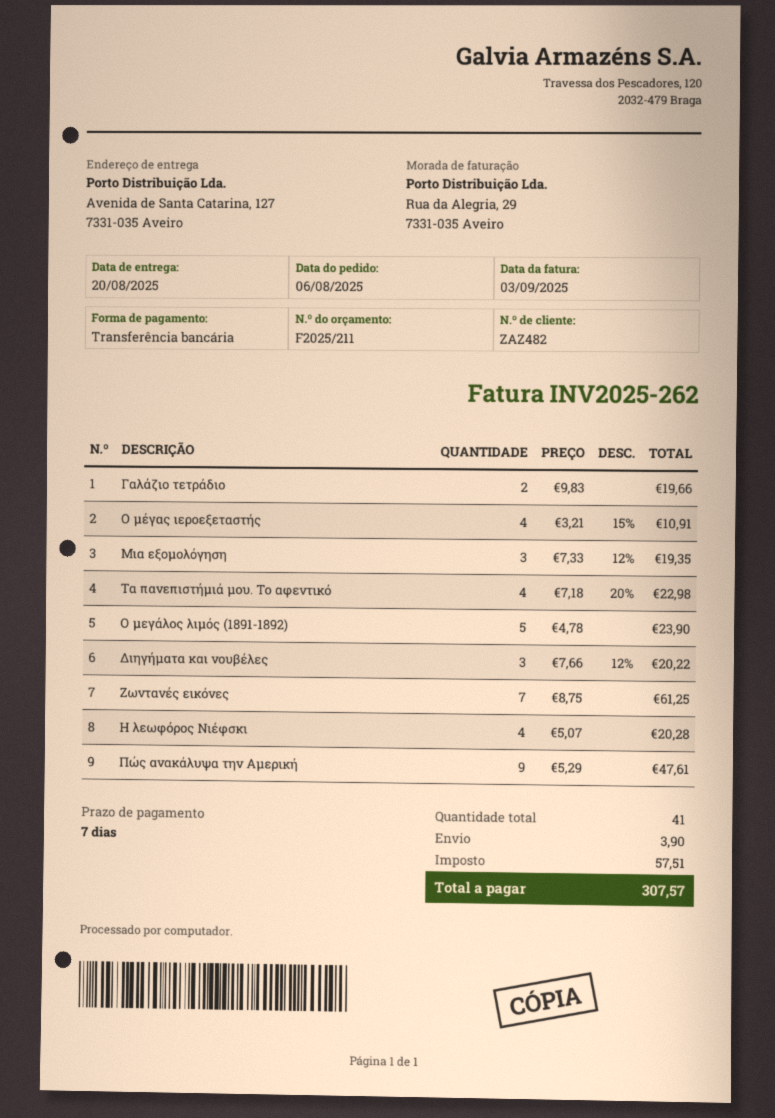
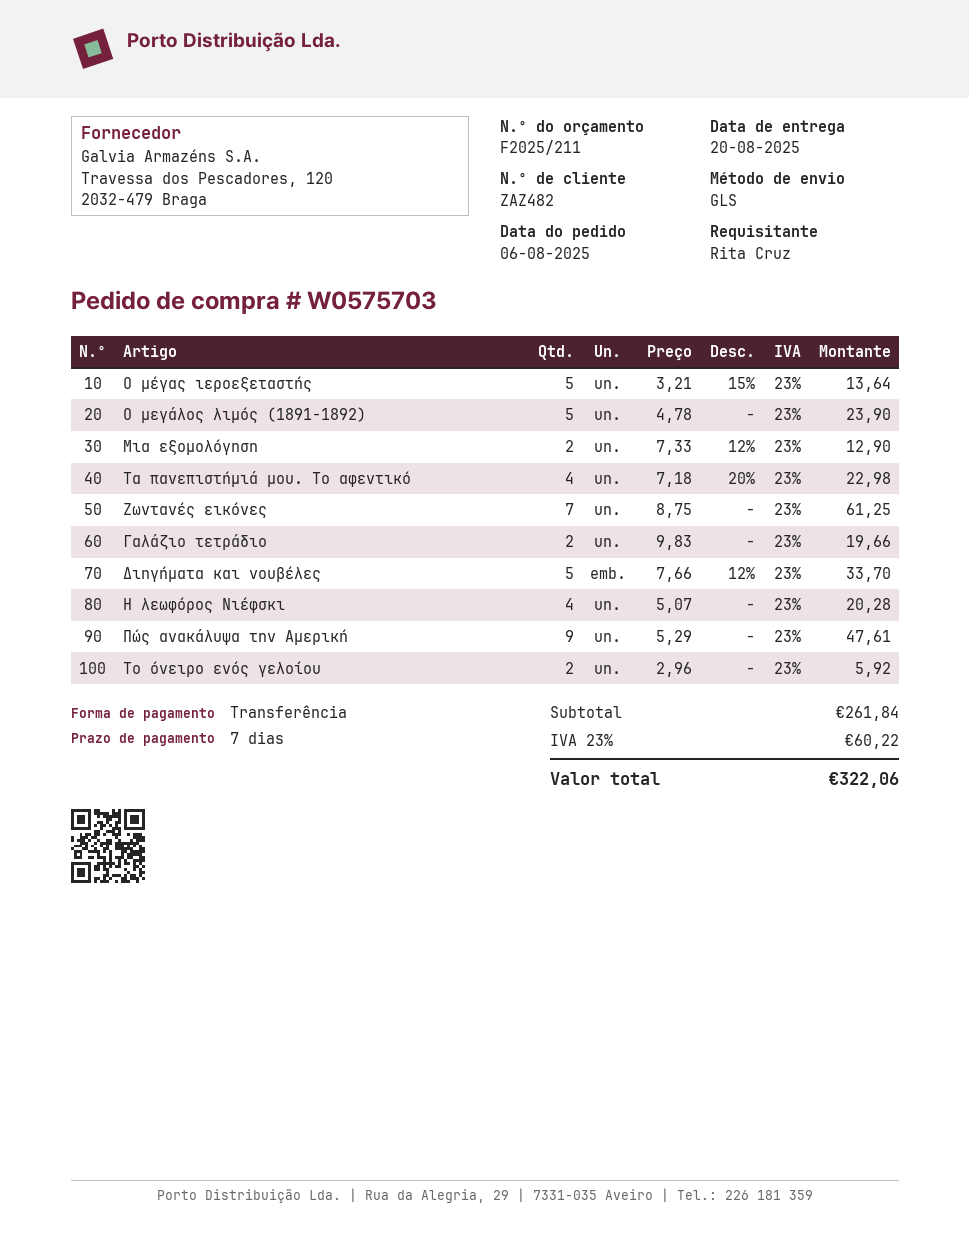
Ο μέγας ιεροεξεταστής: 4 x 3.21 - 15% = 10.91 -> 5 x 3.21 - 15% = 13.64
Μια εξομολόγηση: 3 x 7.33 - 12% = 19.35 -> 2 x 7.33 - 12% = 12.90
Διηγήματα και νουβέλες: 3 x 7.66 - 12% = 20.22 -> 5 x 7.66 - 12% = 33.70
Το όνειρο ενός γελοίου: none -> 2 x 2.96 = 5.92
shipping: 3.90 -> none
tax: 57.51 -> 60.22
total: 307.57 -> 322.06

